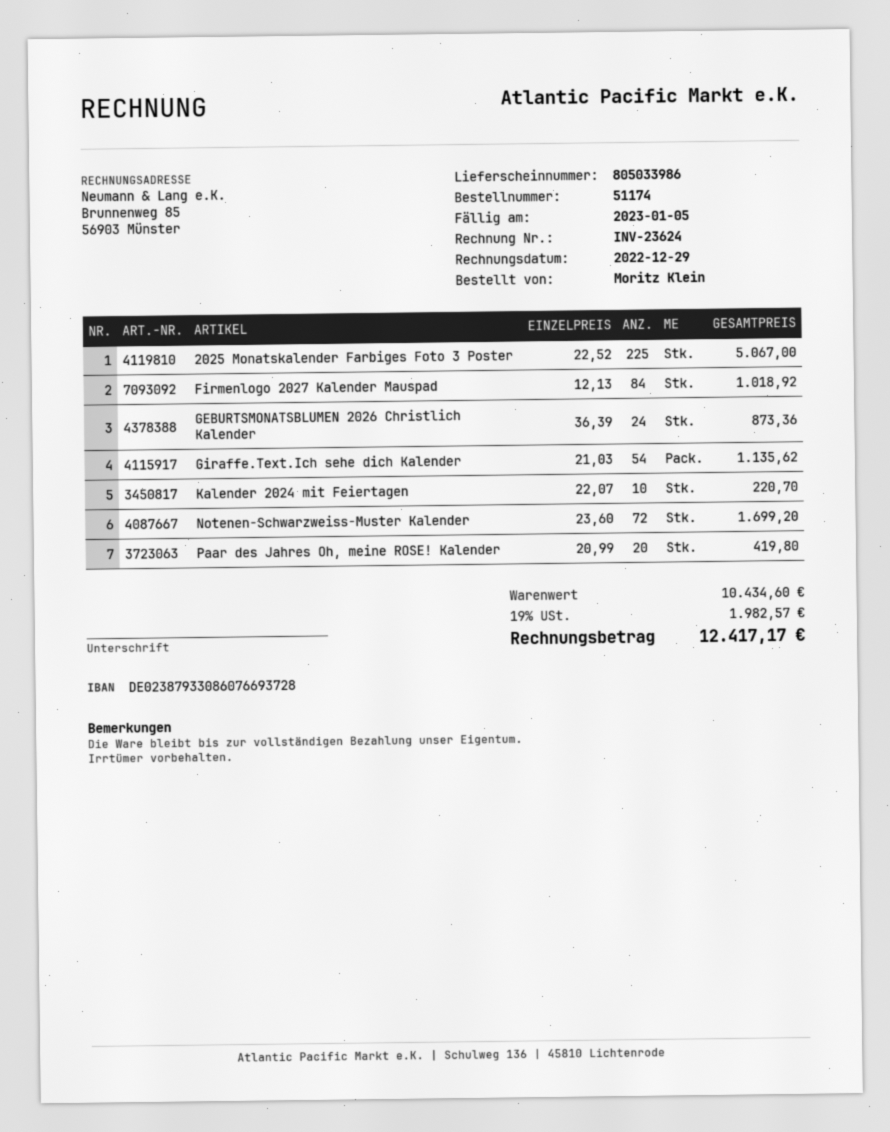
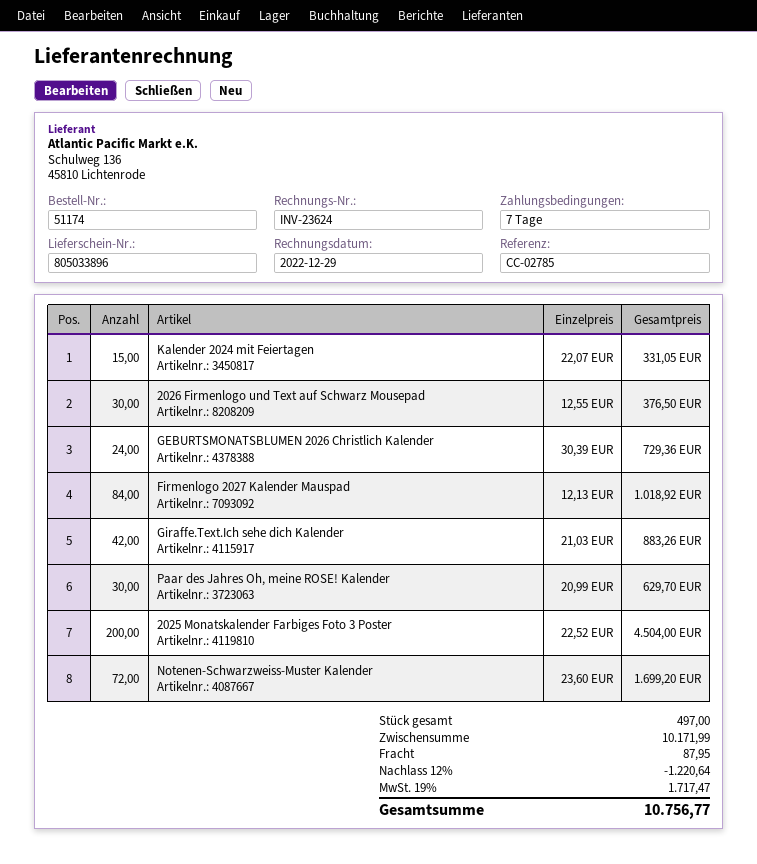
delivery note number: 805033986 -> 805033896
2025 Monatskalender Farbiges Foto 3 Poster: 225 x 22.52 = 5067.00 -> 200 x 22.52 = 4504.00
GEBURTSMONATSBLUMEN 2026 Christlich Kalender: 24 x 36.39 = 873.36 -> 24 x 30.39 = 729.36
Giraffe.Text.Ich sehe dich Kalender: 54 x 21.03 = 1135.62 -> 42 x 21.03 = 883.26
Kalender 2024 mit Feiertagen: 10 x 22.07 = 220.70 -> 15 x 22.07 = 331.05
Paar des Jahres Oh, meine ROSE! Kalender: 20 x 20.99 = 419.80 -> 30 x 20.99 = 629.70
2026 Firmenlogo und Text auf Schwarz Mousepad: none -> 30 x 12.55 = 376.50
subtotal: 10434.60 -> 10171.99
discount: none -> 12% = 1220.64
shipping: none -> 87.95
tax: 19% = 1982.57 -> 19% = 1717.47
total: 12417.17 -> 10756.77

